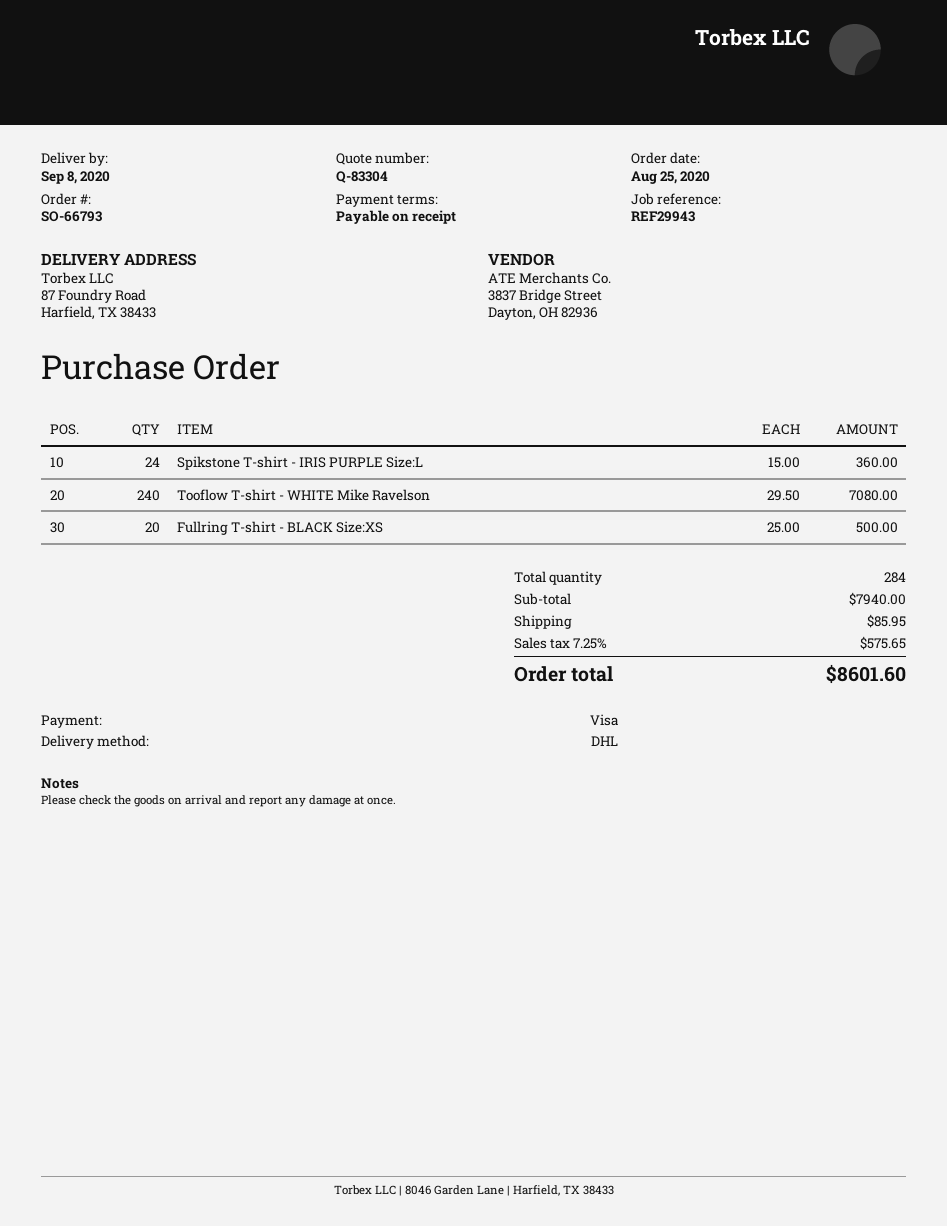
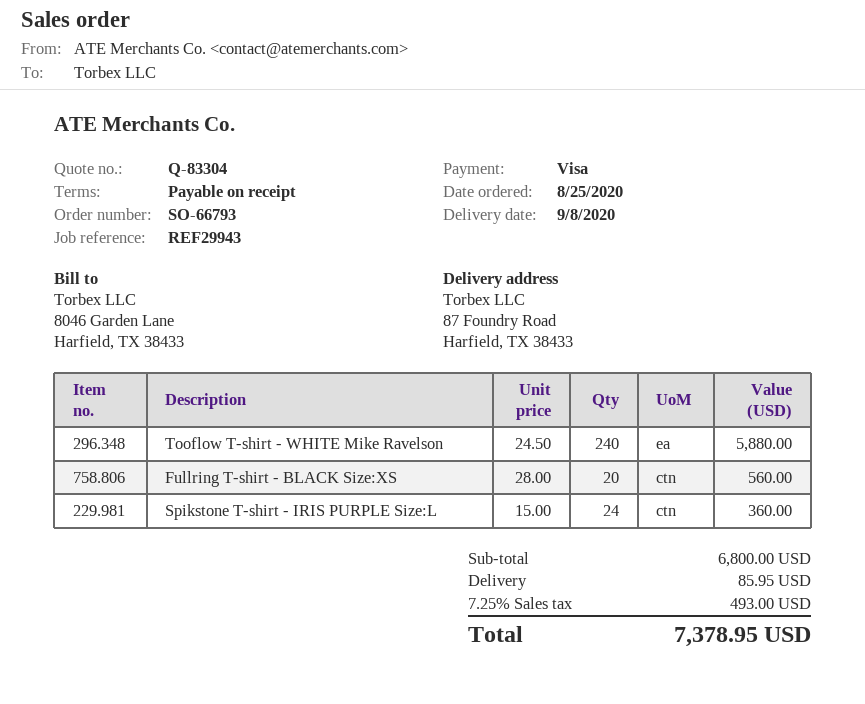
Tooflow T-shirt - WHITE Mike Ravelson: 240 x 29.50 = 7080.00 -> 240 x 24.50 = 5880.00
Fullring T-shirt - BLACK Size:XS: 20 x 25.00 = 500.00 -> 20 x 28.00 = 560.00
subtotal: 7940.00 -> 6800.00
tax: 7.25% = 575.65 -> 7.25% = 493.00
total: 8601.60 -> 7378.95

